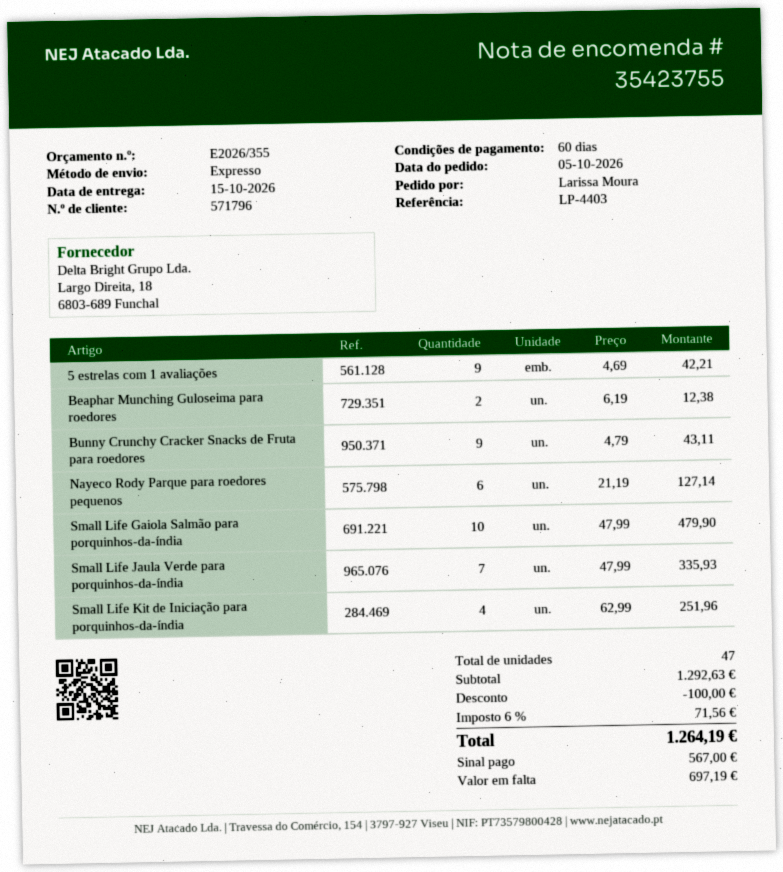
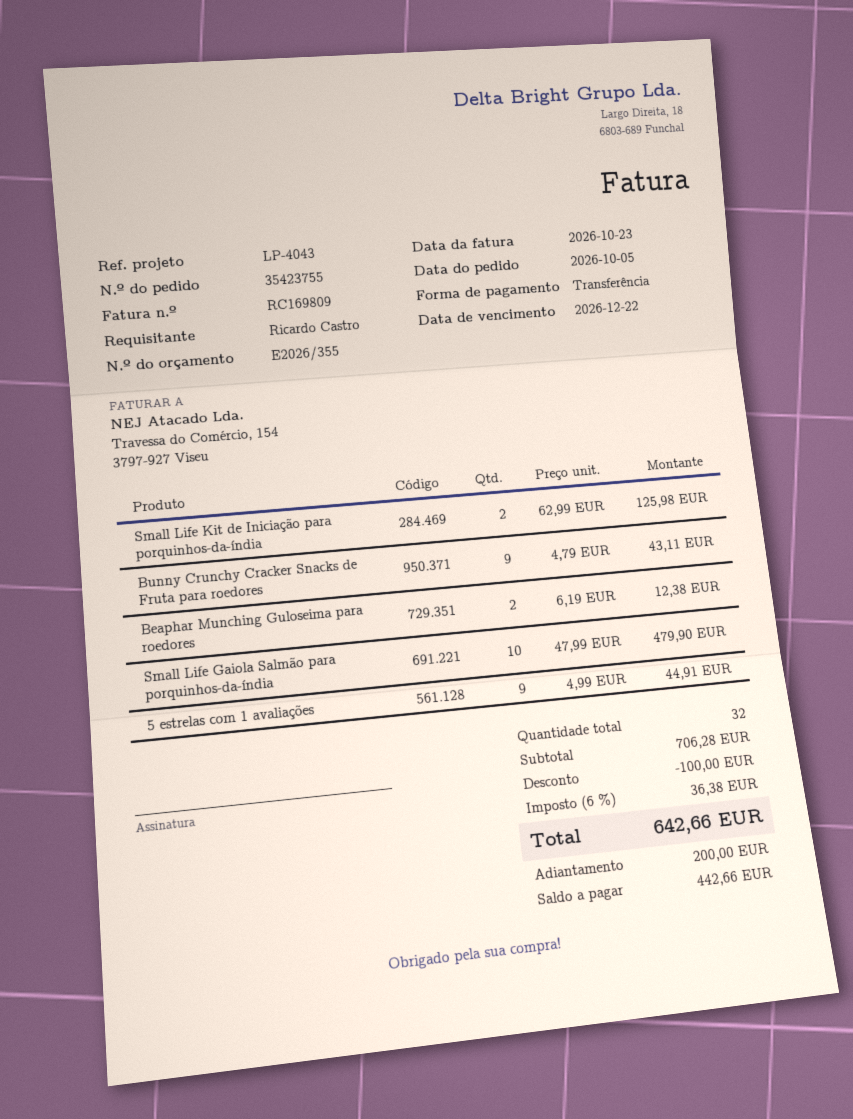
reference: LP-4403 -> LP-4043
ordered by: Larissa Moura -> Ricardo Castro
5 estrelas com 1 avaliações: 9 x 4.69 = 42.21 -> 9 x 4.99 = 44.91
Nayeco Rody Parque para roedores pequenos: 6 x 21.19 = 127.14 -> none
Small Life Jaula Verde para porquinhos-da-índia: 7 x 47.99 = 335.93 -> none
Small Life Kit de Iniciação para porquinhos-da-índia: 4 x 62.99 = 251.96 -> 2 x 62.99 = 125.98
total quantity: 47 -> 32
subtotal: 1292.63 -> 706.28
tax: 6% = 71.56 -> 6% = 36.38
total: 1264.19 -> 642.66
deposit: 567.00 -> 200.00
balance: 697.19 -> 442.66

